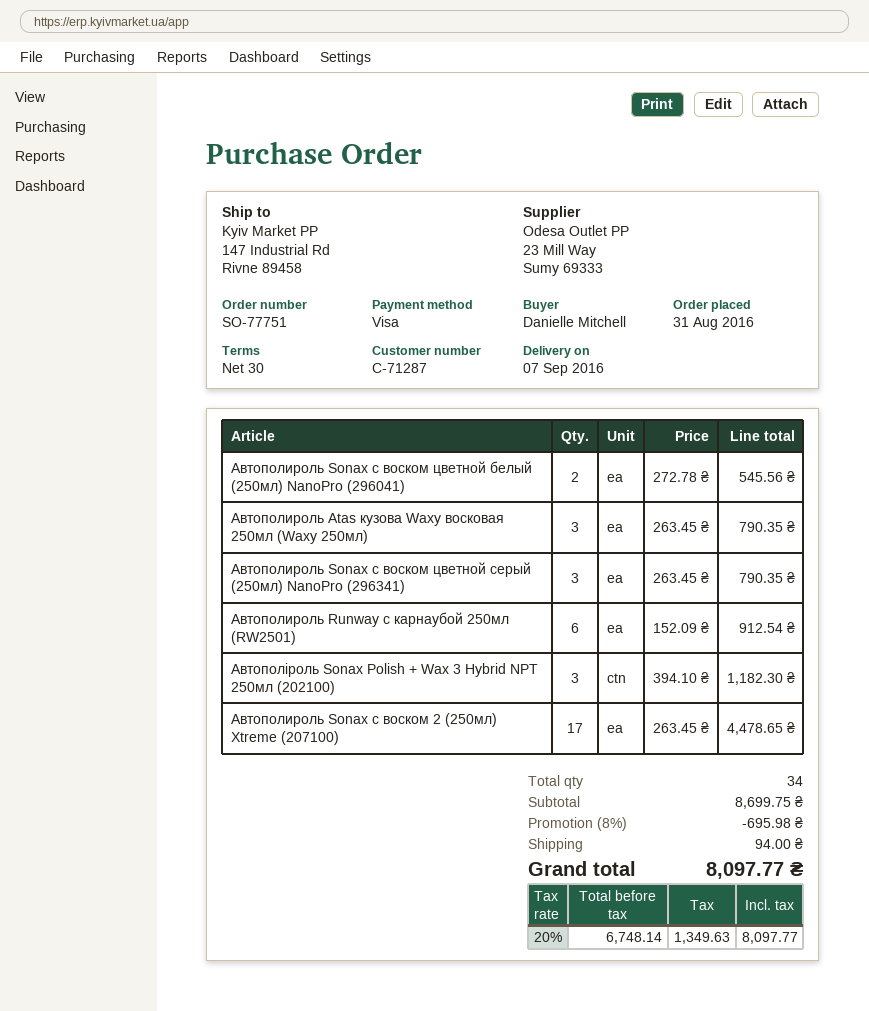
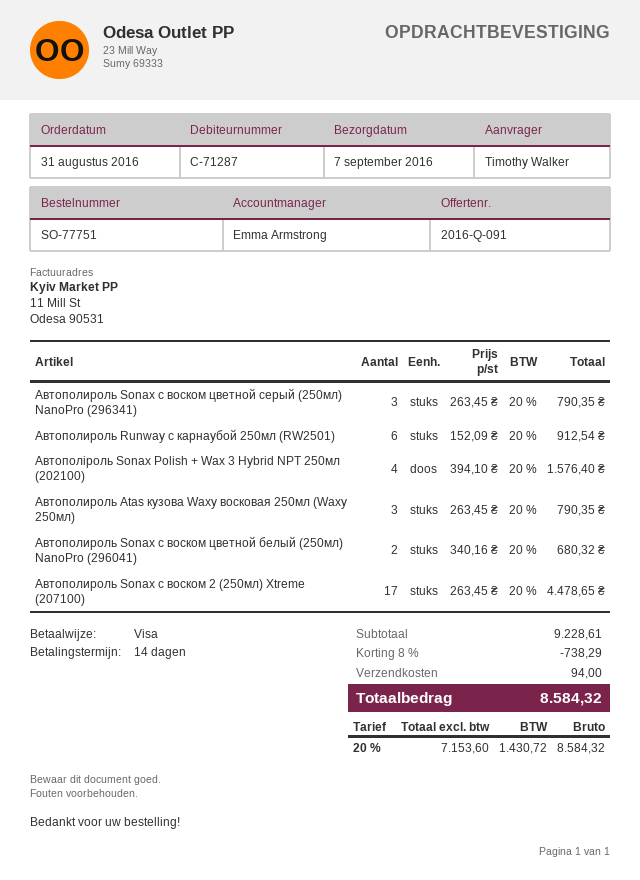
payment terms: 30 days -> 14 days
ordered by: Danielle Mitchell -> Timothy Walker
Автополироль Sonax с воском цветной белый (250мл) NanoPro (296041): 2 x 272.78 = 545.56 -> 2 x 340.16 = 680.32
Автополіроль Sonax Polish + Wax 3 Hybrid NPT 250мл (202100): 3 x 394.10 = 1182.30 -> 4 x 394.10 = 1576.40
subtotal: 8699.75 -> 9228.61
discount: 8% = 695.98 -> 8% = 738.29
net: 6748.14 -> 7153.60
tax: 20% = 1349.63 -> 20% = 1430.72
total: 8097.77 -> 8584.32

